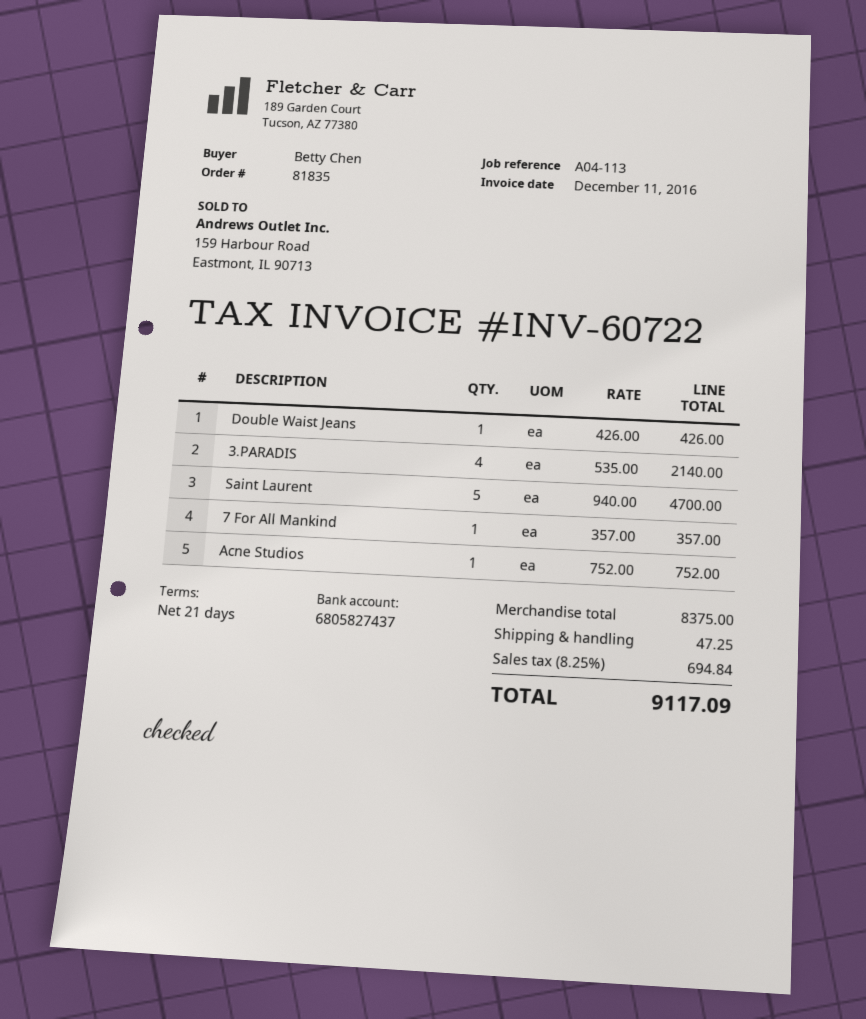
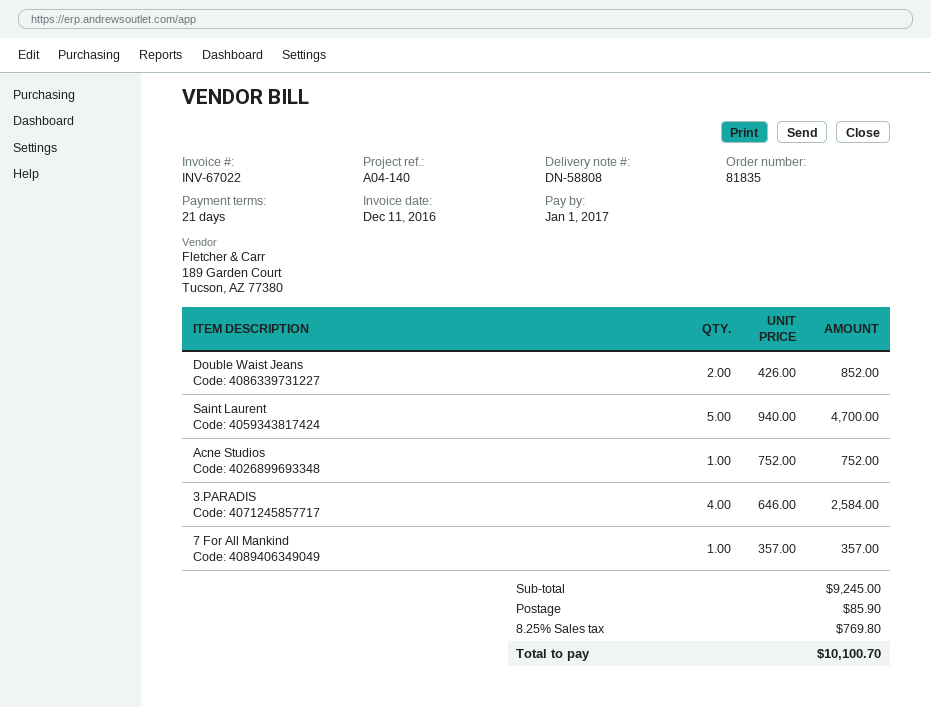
invoice number: INV-60722 -> INV-67022
reference: A04-113 -> A04-140
Double Waist Jeans: 1 x 426.00 = 426.00 -> 2 x 426.00 = 852.00
3.PARADIS: 4 x 535.00 = 2140.00 -> 4 x 646.00 = 2584.00
subtotal: 8375.00 -> 9245.00
shipping: 47.25 -> 85.90
tax: 8.25% = 694.84 -> 8.25% = 769.80
total: 9117.09 -> 10100.70

